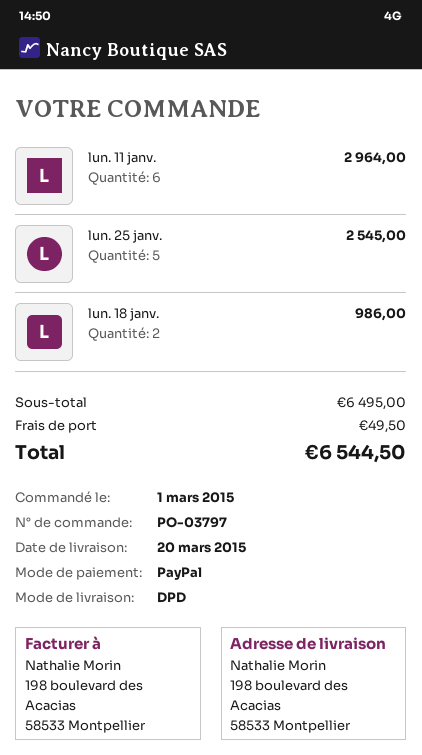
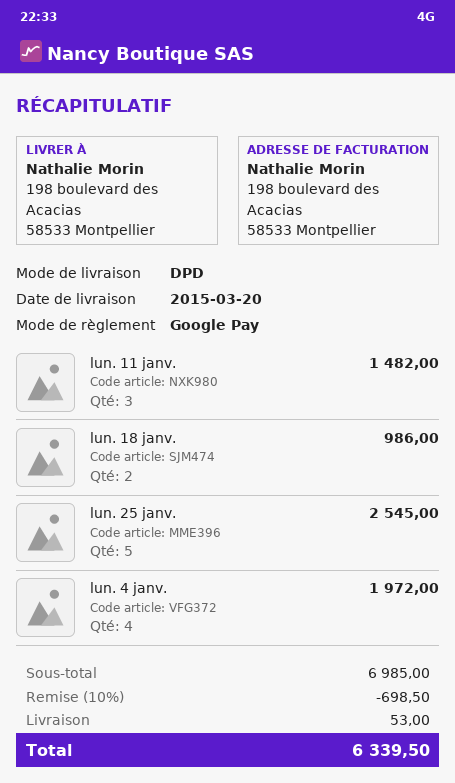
payment method: PayPal -> Google Pay
lun. 11 janv.: 6 for 2964.00 -> 3 for 1482.00
lun. 4 janv.: none -> 4 for 1972.00
subtotal: 6495.00 -> 6985.00
discount: none -> 10% = 698.50
shipping: 49.50 -> 53.00
total: 6544.50 -> 6339.50

